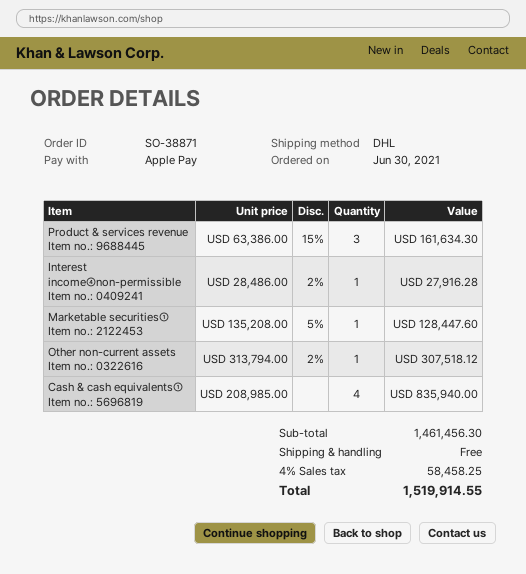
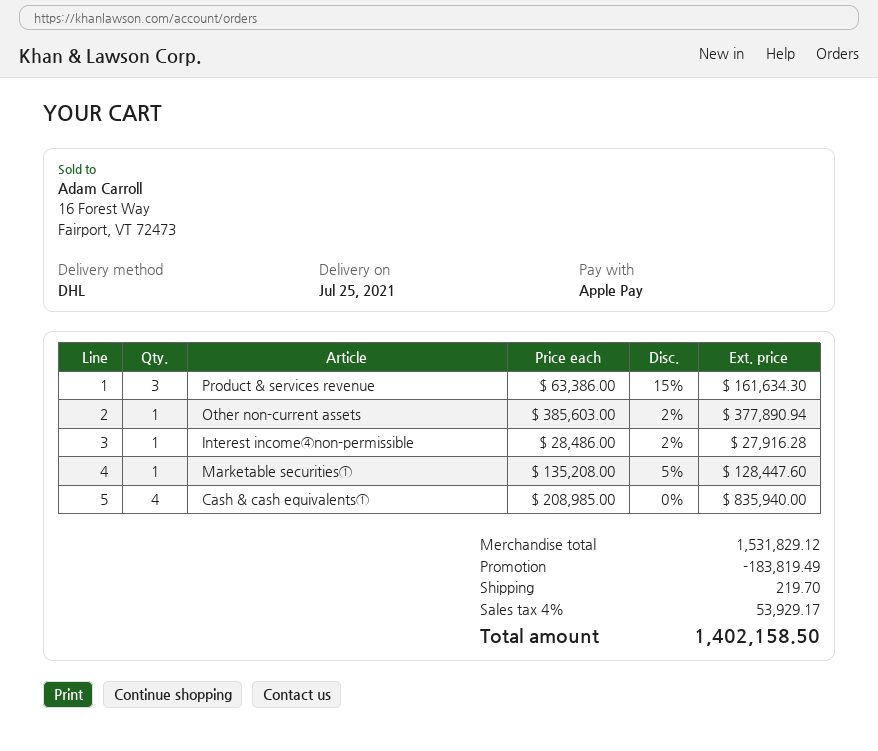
Other non-current assets: 1 x 313794.00 - 2% = 307518.12 -> 1 x 385603.00 - 2% = 377890.94
subtotal: 1461456.30 -> 1531829.12
discount: none -> 183819.49
shipping: 0.00 -> 219.70
tax: 4% = 58458.25 -> 4% = 53929.17
total: 1519914.55 -> 1402158.50

